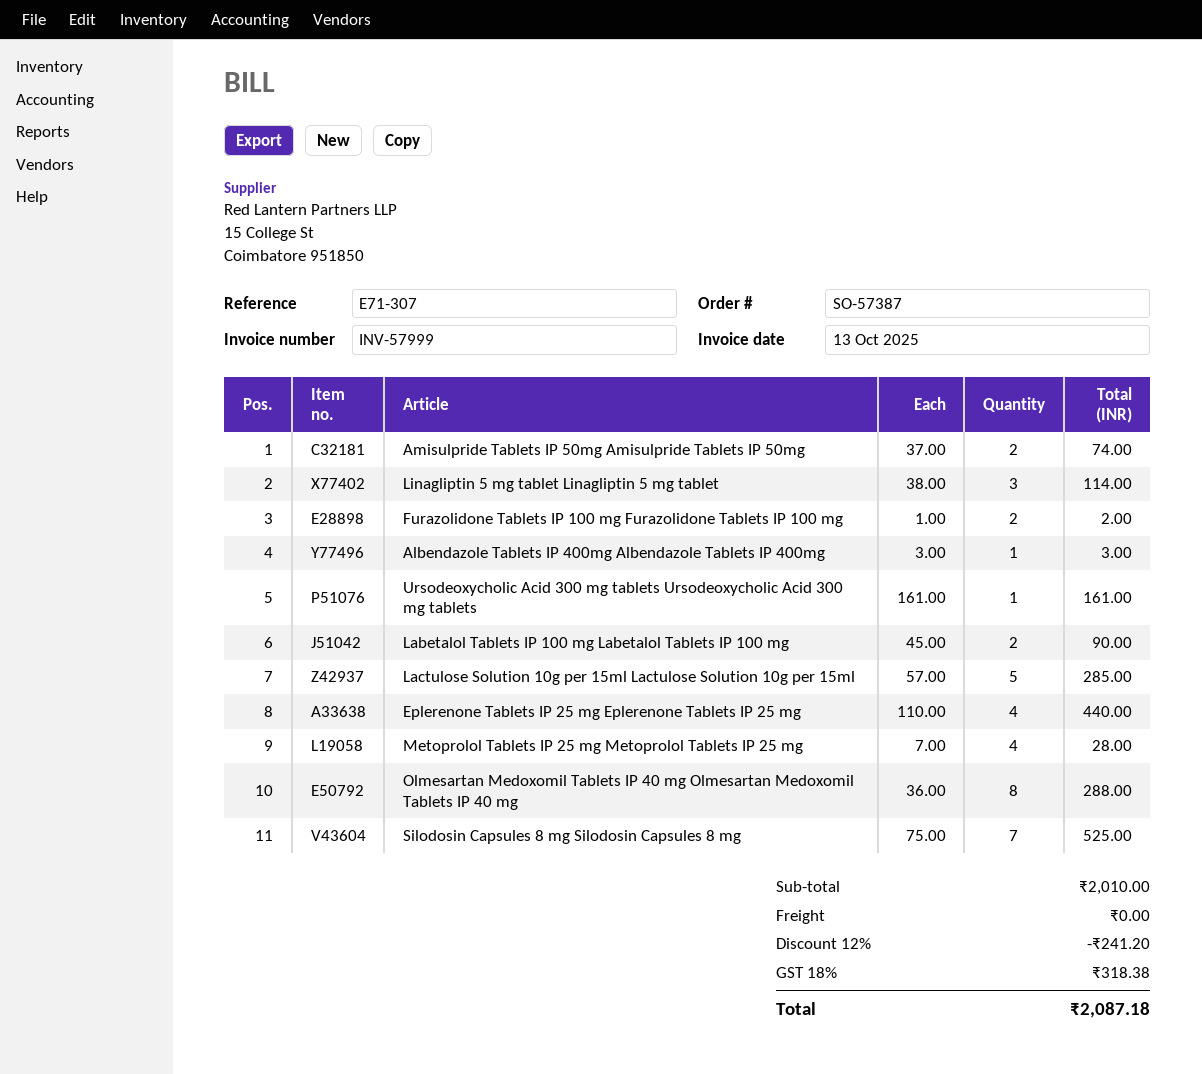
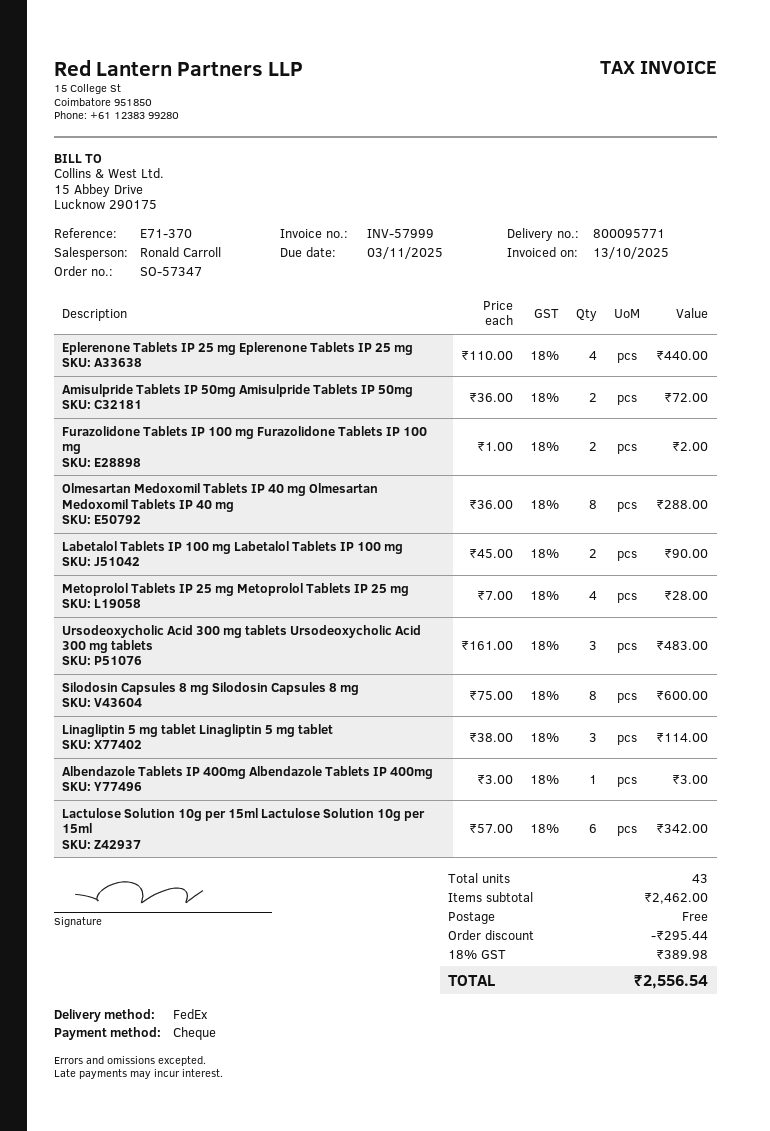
order number: SO-57387 -> SO-57347
reference: E71-307 -> E71-370
Amisulpride Tablets IP 50mg Amisulpride Tablets IP 50mg: 2 x 37.00 = 74.00 -> 2 x 36.00 = 72.00
Ursodeoxycholic Acid 300 mg tablets Ursodeoxycholic Acid 300 mg tablets: 1 x 161.00 = 161.00 -> 3 x 161.00 = 483.00
Lactulose Solution 10g per 15ml Lactulose Solution 10g per 15ml: 5 x 57.00 = 285.00 -> 6 x 57.00 = 342.00
Silodosin Capsules 8 mg Silodosin Capsules 8 mg: 7 x 75.00 = 525.00 -> 8 x 75.00 = 600.00
subtotal: 2010.00 -> 2462.00
discount: 241.20 -> 295.44
tax: 18% = 318.38 -> 18% = 389.98
total: 2087.18 -> 2556.54

